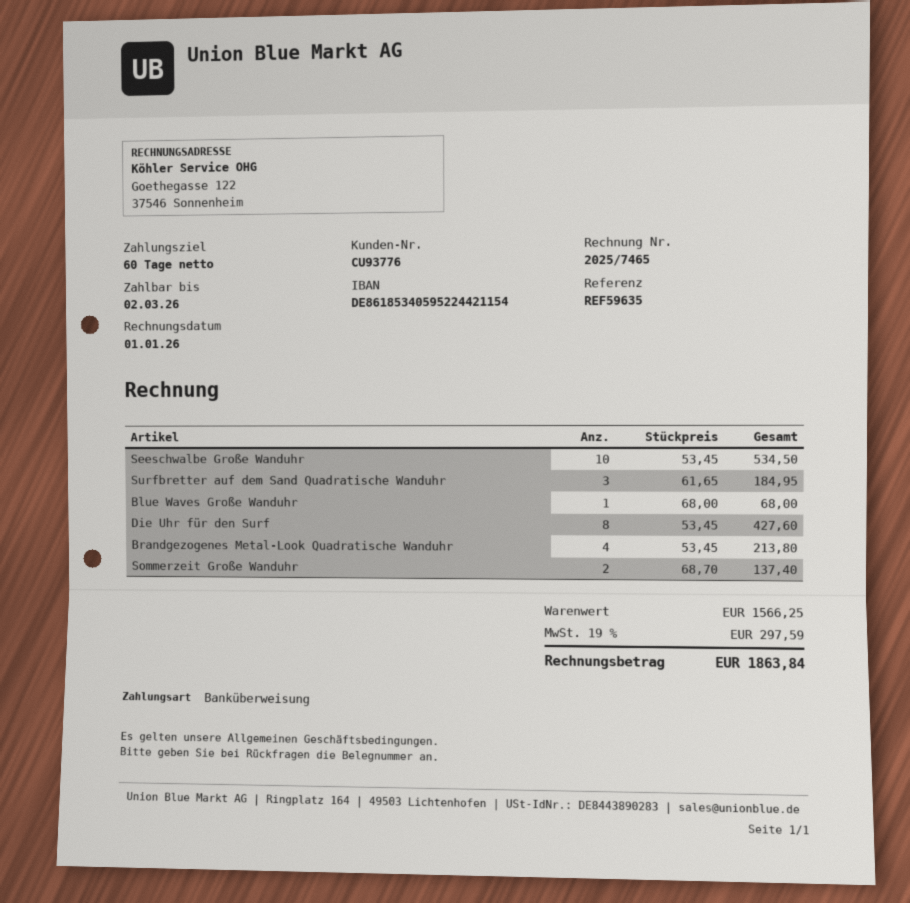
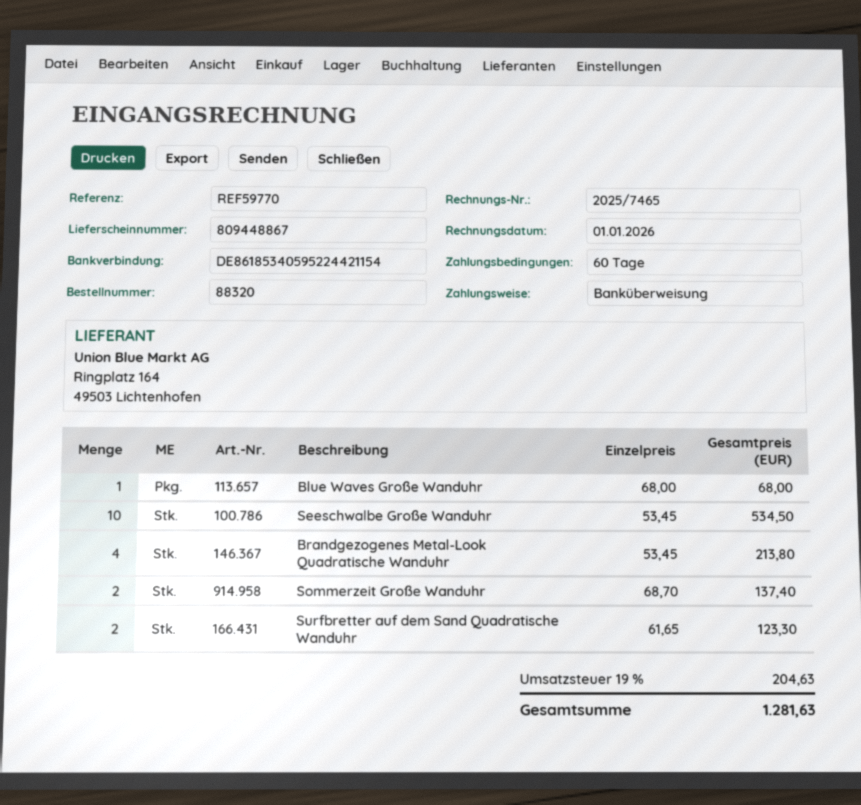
reference: REF59635 -> REF59770
Surfbretter auf dem Sand Quadratische Wanduhr: 3 x 61.65 = 184.95 -> 2 x 61.65 = 123.30
Die Uhr für den Surf: 8 x 53.45 = 427.60 -> none
tax: 19% = 297.59 -> 19% = 204.63
total: 1863.84 -> 1281.63

